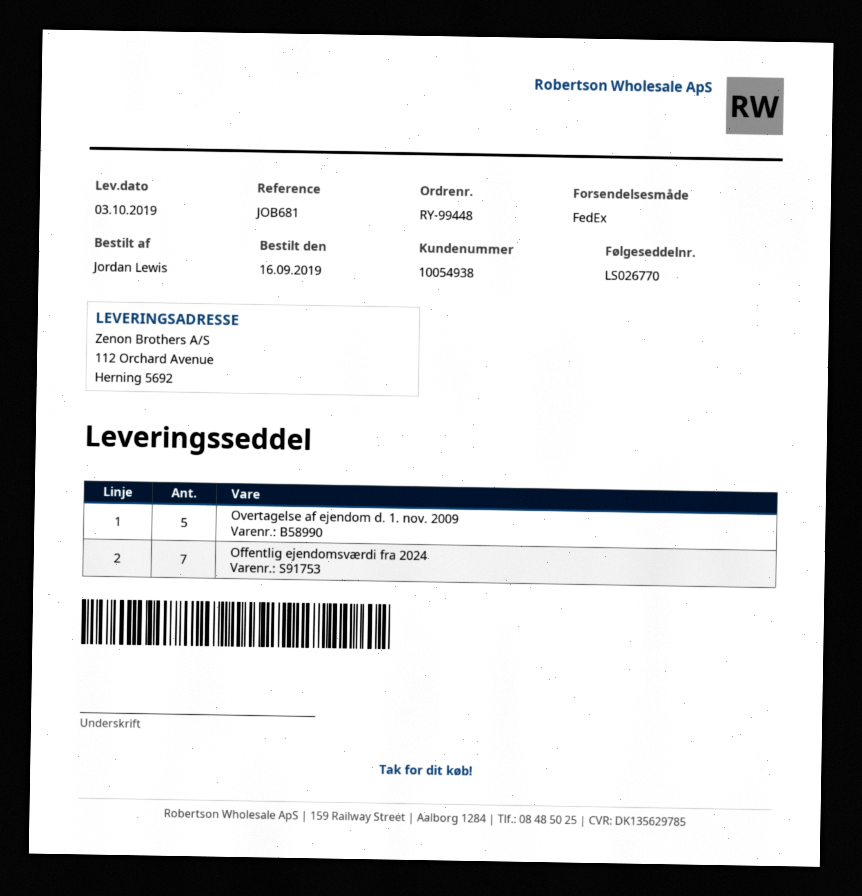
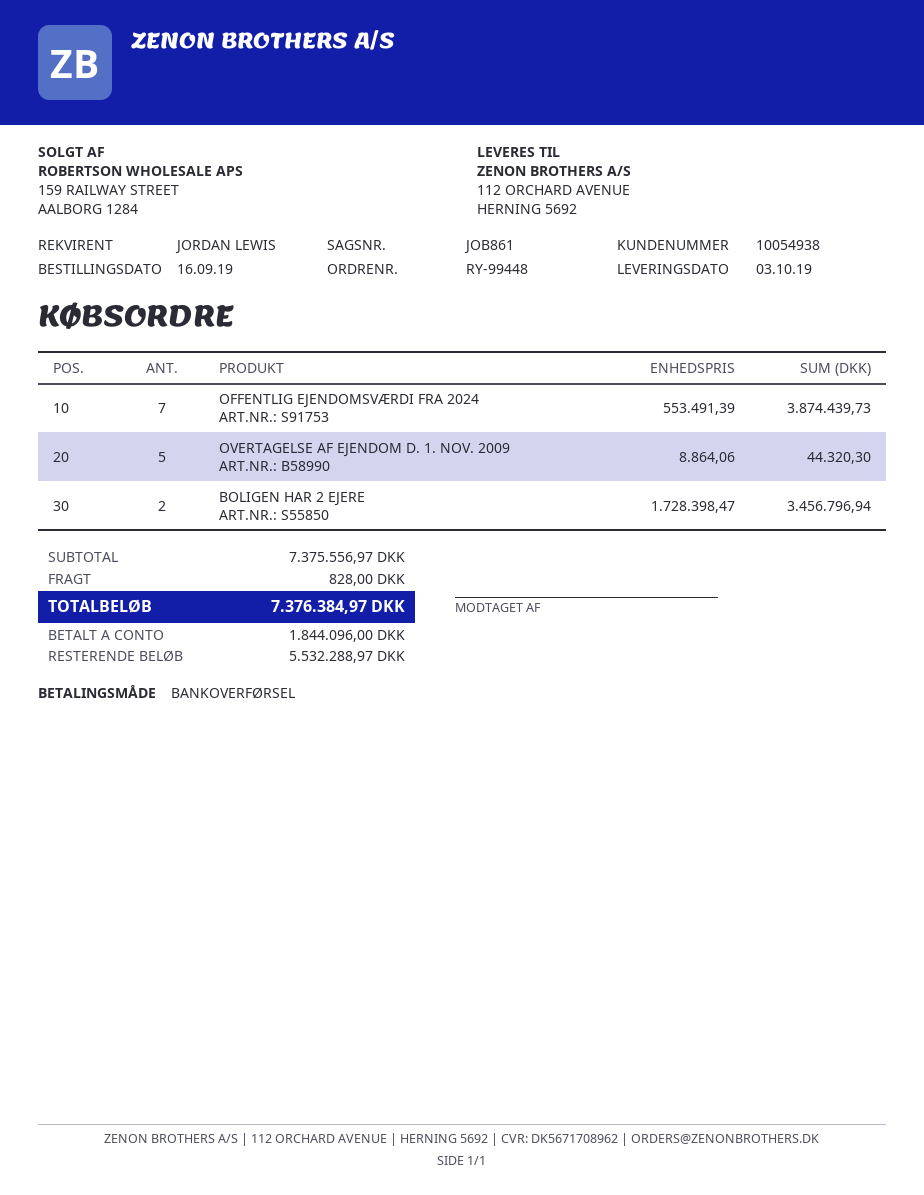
reference: JOB681 -> JOB861
BOLIGEN HAR 2 EJERE: none -> 2

